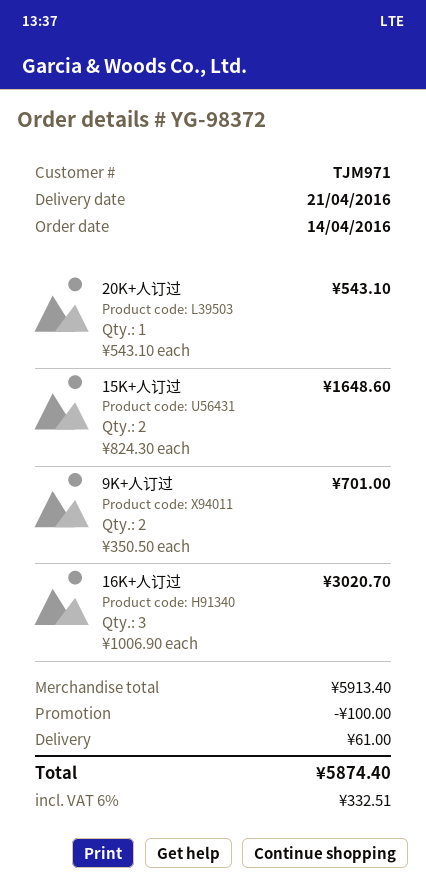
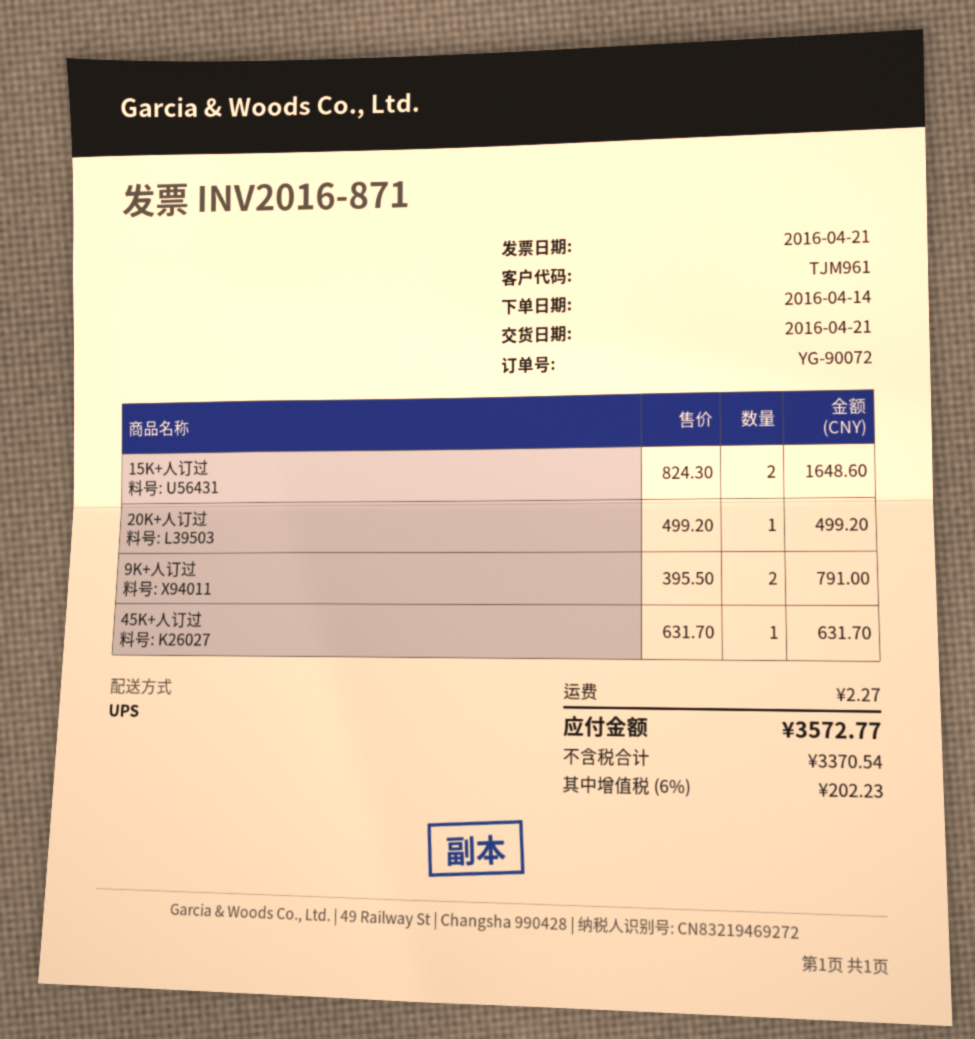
order number: YG-98372 -> YG-90072
customer number: TJM971 -> TJM961
20K+人订过: 1 x 543.10 = 543.10 -> 1 x 499.20 = 499.20
9K+人订过: 2 x 350.50 = 701.00 -> 2 x 395.50 = 791.00
16K+人订过: 3 x 1006.90 = 3020.70 -> none
45K+人订过: none -> 1 x 631.70 = 631.70
discount: 100.00 -> none
shipping: 61.00 -> 2.27
tax: 6% = 332.51 -> 6% = 202.23
total: 5874.40 -> 3572.77

